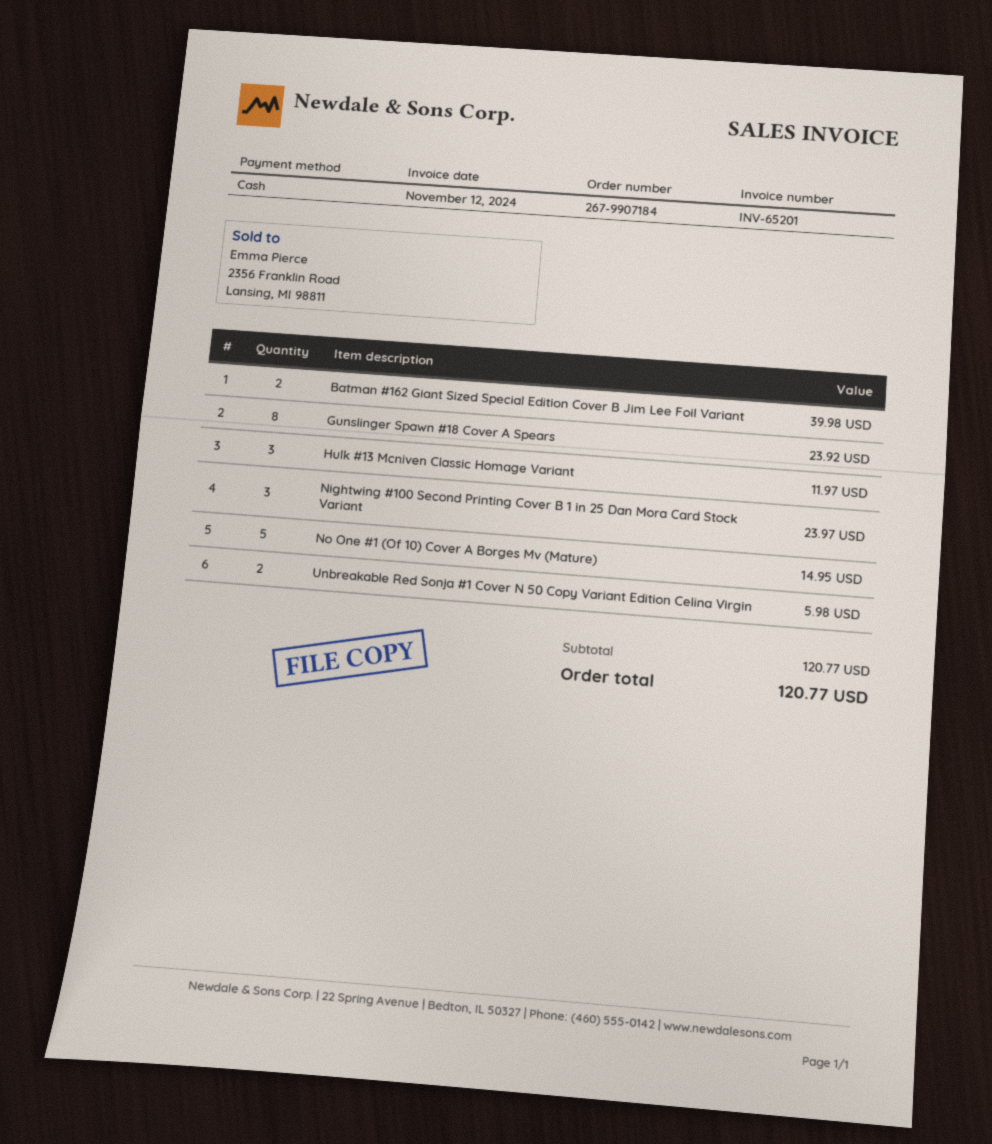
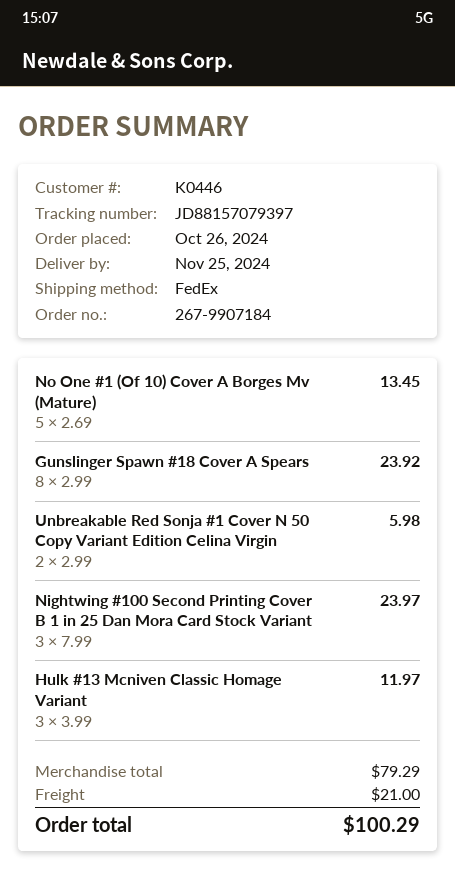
Batman #162 Giant Sized Special Edition Cover B Jim Lee Foil Variant: 2 for 39.98 -> none
No One #1 (Of 10) Cover A Borges Mv (Mature): 5 for 14.95 -> 5 for 13.45
subtotal: 120.77 -> 79.29
shipping: none -> 21.00
total: 120.77 -> 100.29

